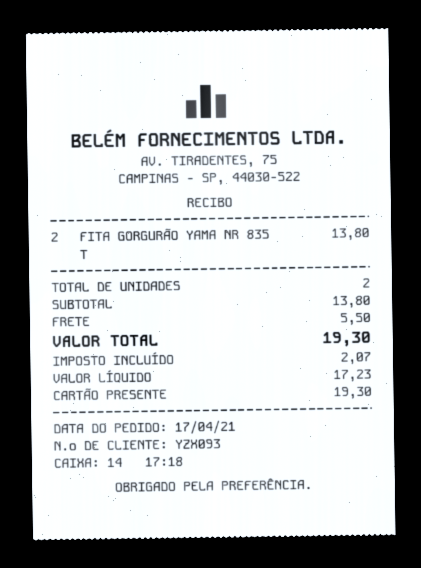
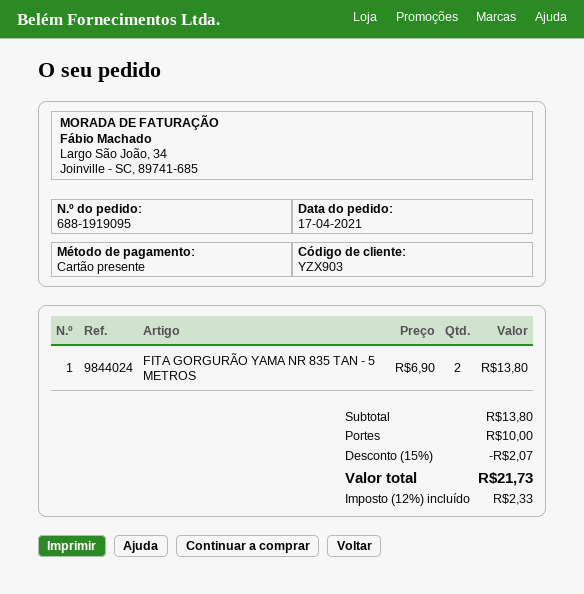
customer number: YZX093 -> YZX903
discount: none -> 15% = 2.07
shipping: 5.50 -> 10.00
tax: 2.07 -> 2.33
total: 19.30 -> 21.73

